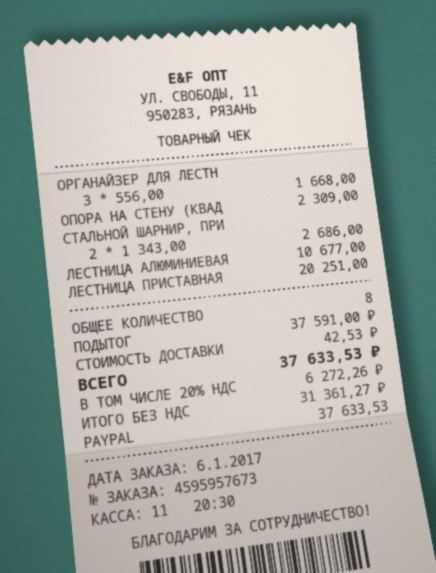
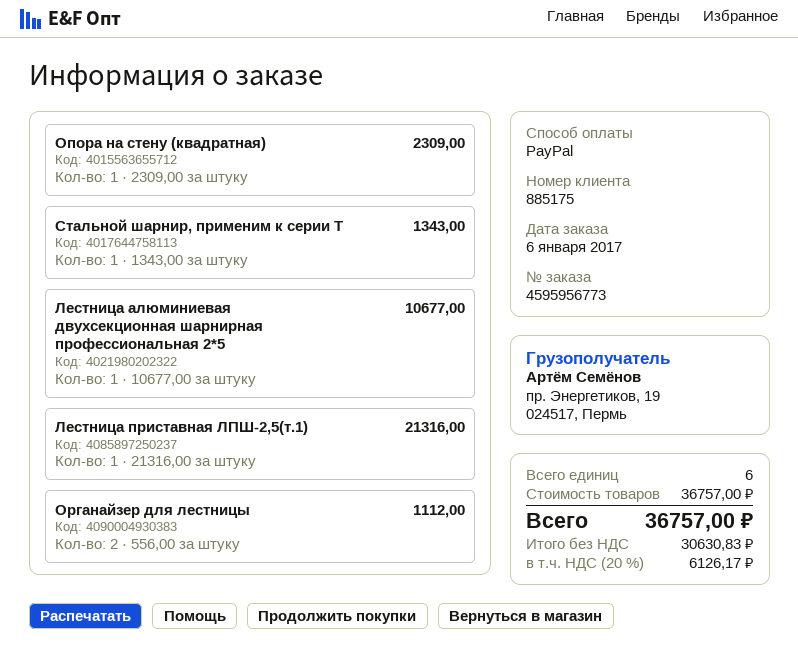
order number: 4595957673 -> 4595956773
ОРГАНАЙЗЕР ДЛЯ ЛЕСТН: 3 x 556.00 = 1668.00 -> 2 x 556.00 = 1112.00
СТАЛЬНОЙ ШАРНИР, ПРИ: 2 x 1343.00 = 2686.00 -> 1 x 1343.00 = 1343.00
ЛЕСТНИЦА ПРИСТАВНАЯ: 1 x 20251.00 = 20251.00 -> 1 x 21316.00 = 21316.00
total quantity: 8 -> 6
subtotal: 37591.00 -> 36757.00
shipping: 42.53 -> none
net: 31361.27 -> 30630.83
tax: 20% = 6272.26 -> 20% = 6126.17
total: 37633.53 -> 36757.00

